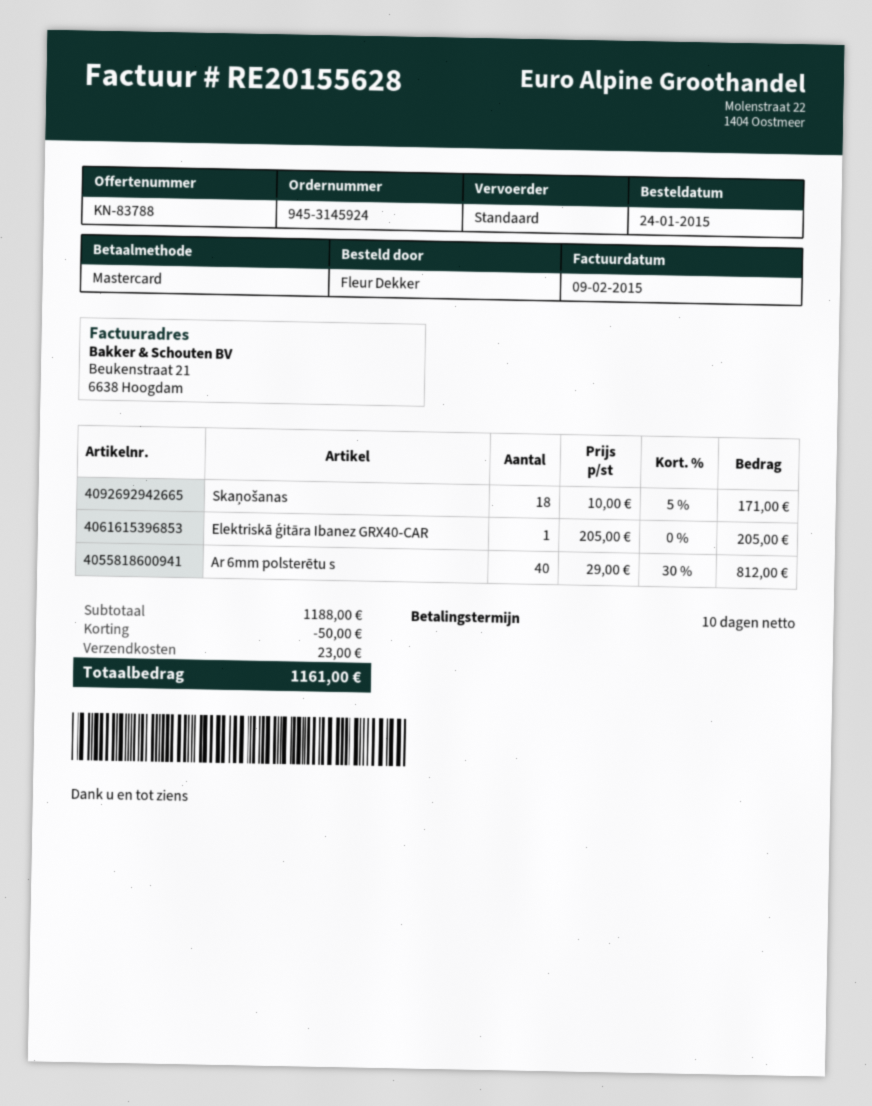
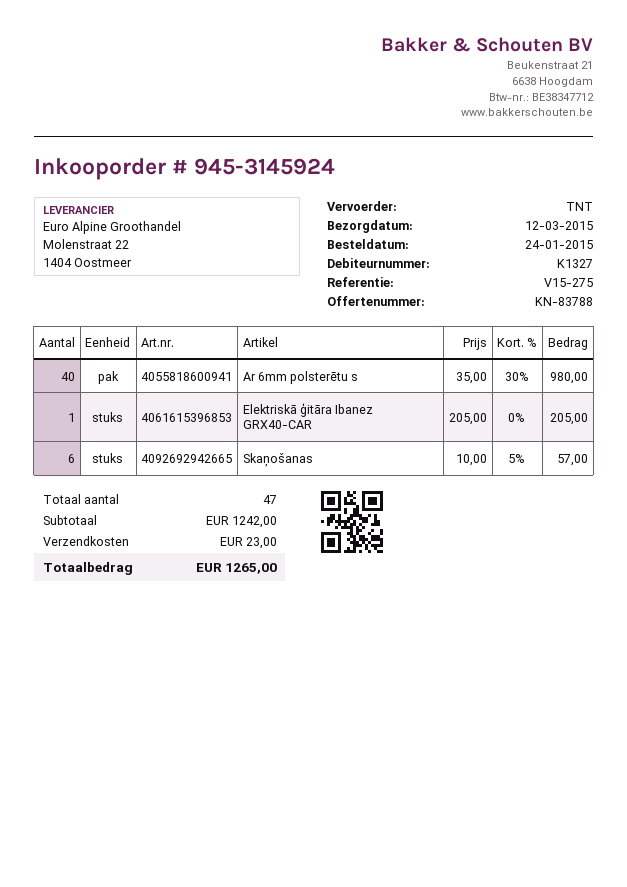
shipping method: standard -> TNT
Skaņošanas: 18 x 10.00 - 5% = 171.00 -> 6 x 10.00 - 5% = 57.00
Ar 6mm polsterētu s: 40 x 29.00 - 30% = 812.00 -> 40 x 35.00 - 30% = 980.00
subtotal: 1188.00 -> 1242.00
discount: 50.00 -> none
total: 1161.00 -> 1265.00

